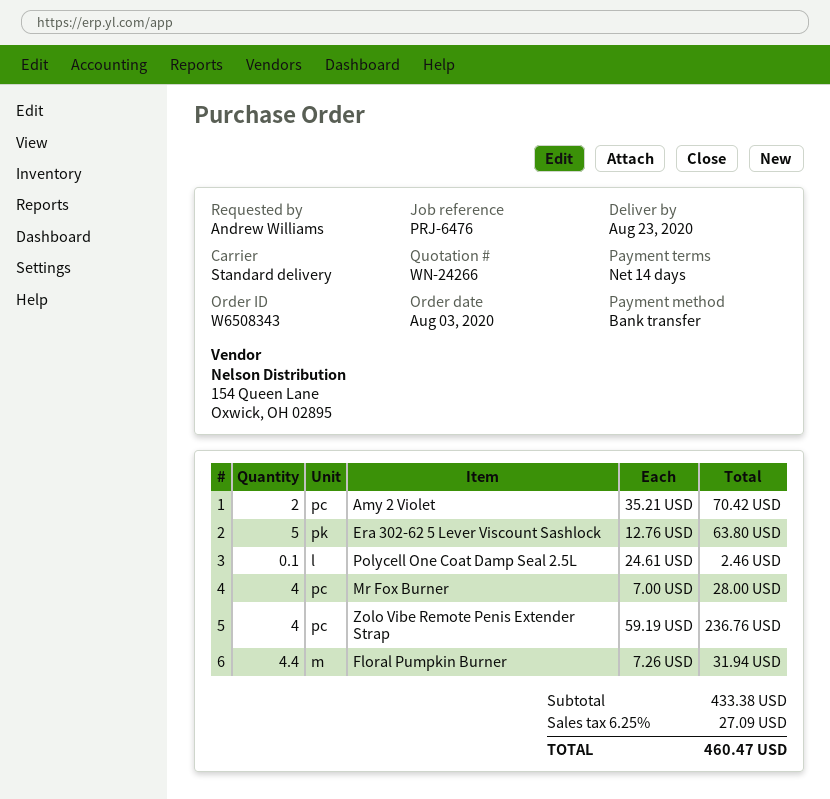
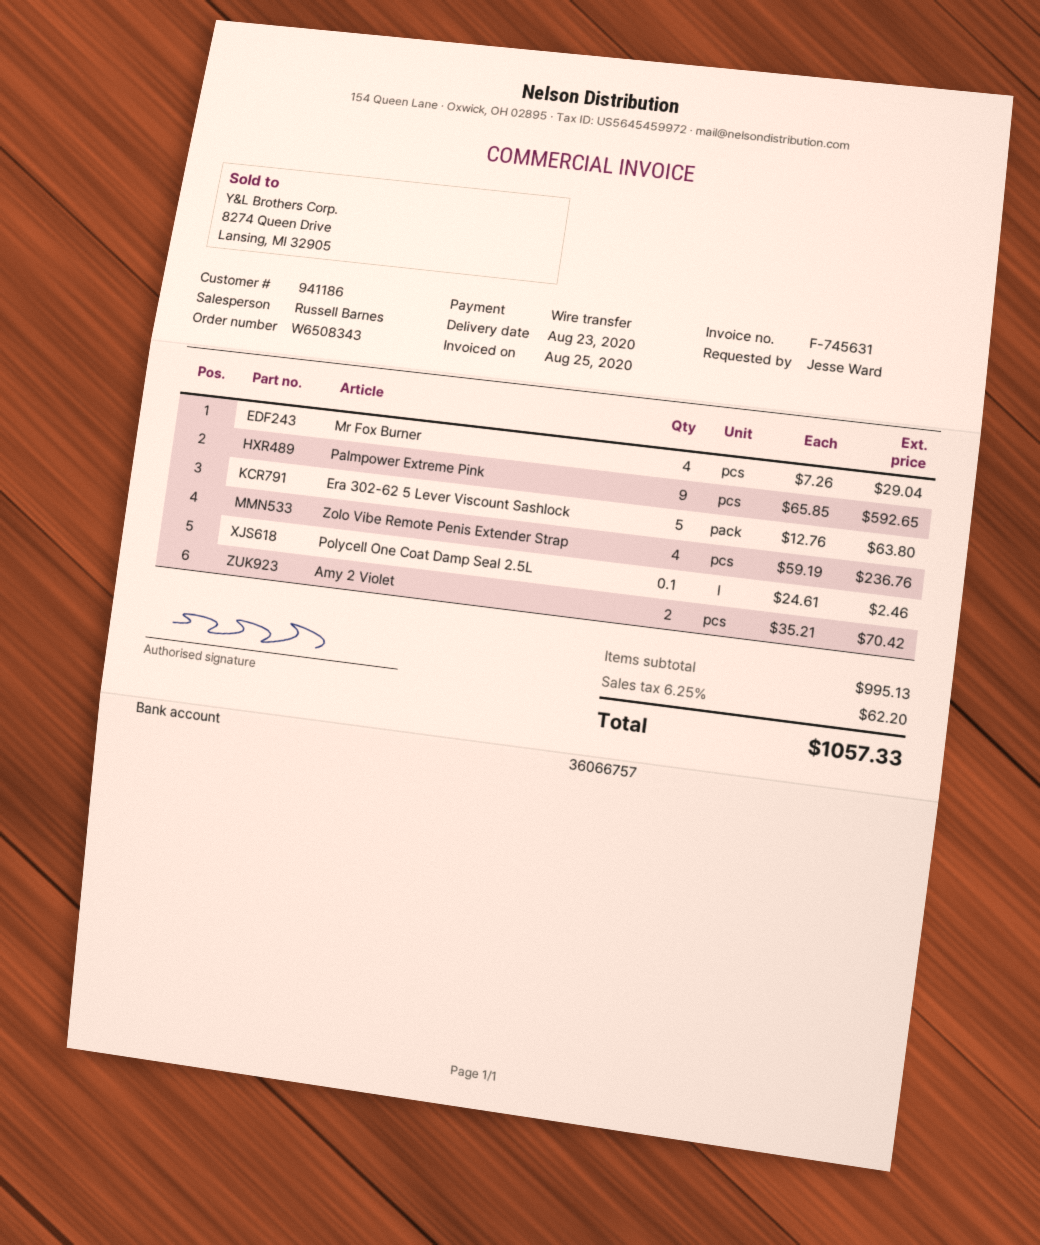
ordered by: Andrew Williams -> Jesse Ward
Mr Fox Burner: 4 x 7.00 = 28.00 -> 4 x 7.26 = 29.04
Floral Pumpkin Burner: 4.4 x 7.26 = 31.94 -> none
Palmpower Extreme Pink: none -> 9 x 65.85 = 592.65
subtotal: 433.38 -> 995.13
tax: 6.25% = 27.09 -> 6.25% = 62.20
total: 460.47 -> 1057.33

